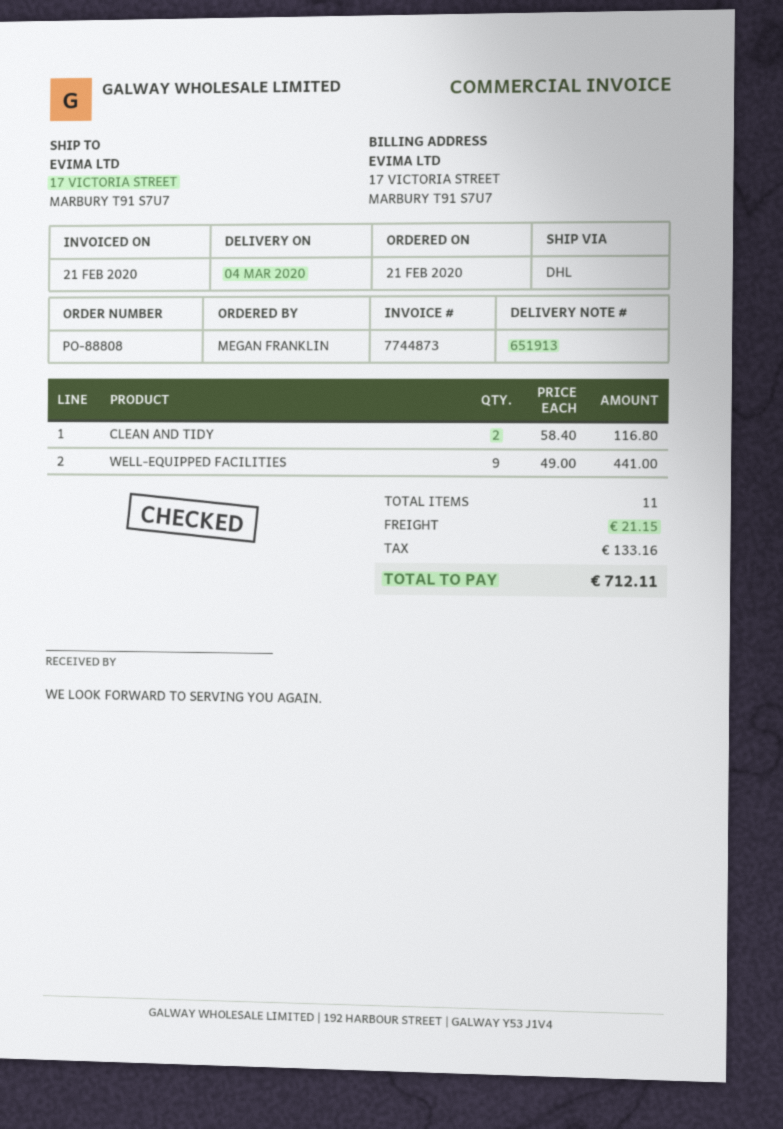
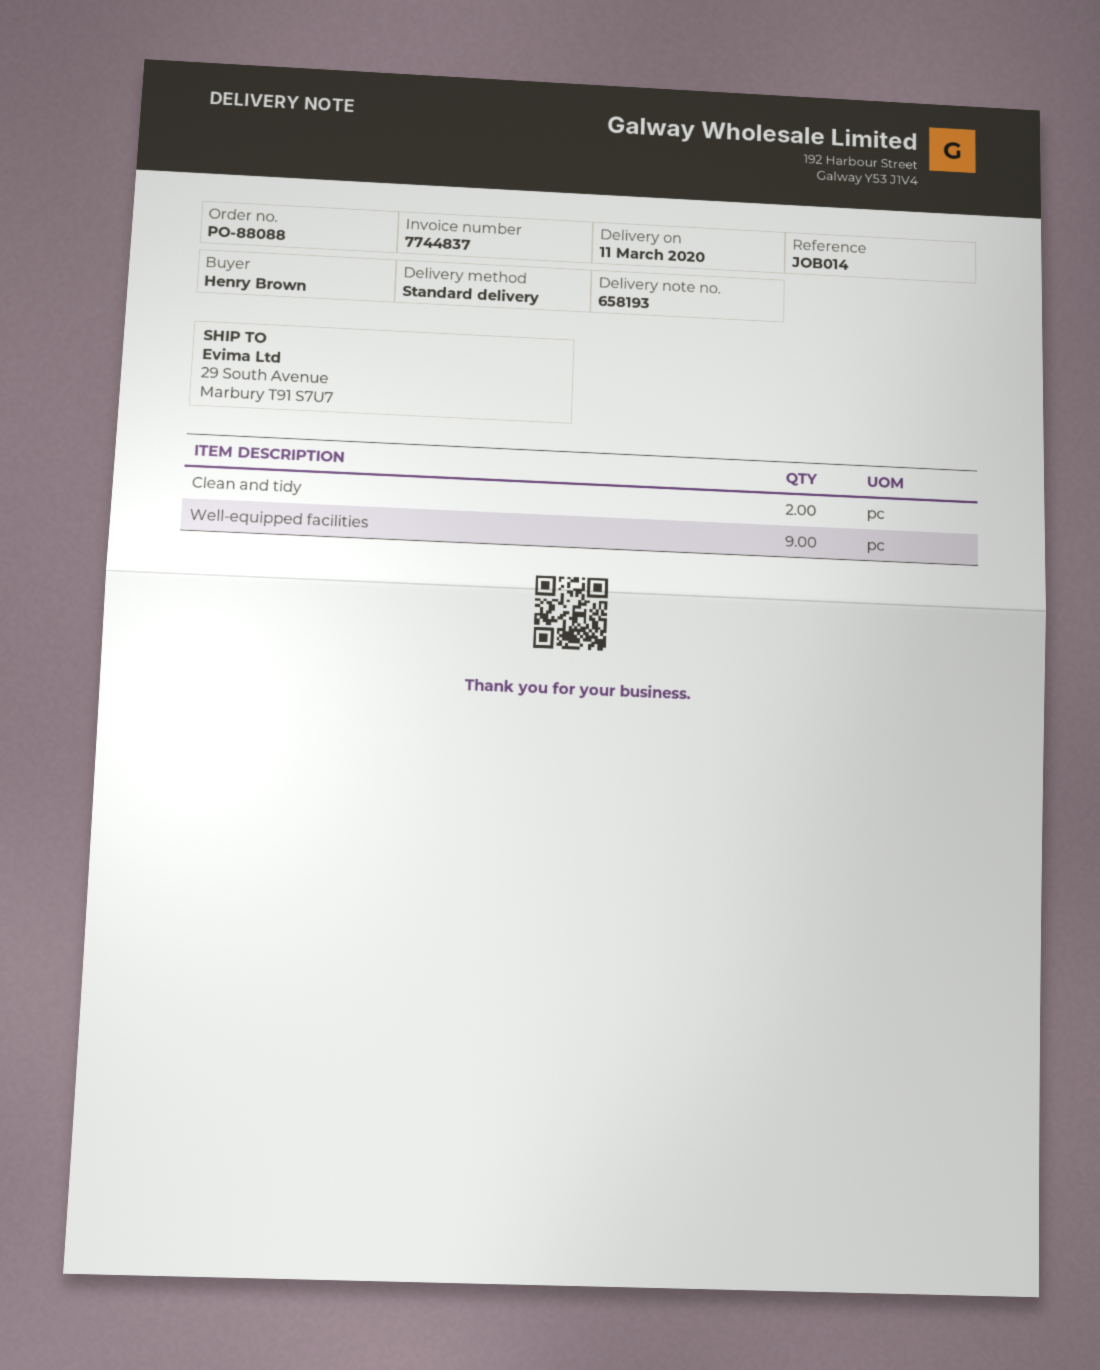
order number: PO-88808 -> PO-88088
delivery note number: 651913 -> 658193
delivery date: 2020-03-04 -> 2020-03-11
invoice number: 7744873 -> 7744837
ordered by: MEGAN FRANKLIN -> Henry Brown
shipping method: DHL -> standard
ship to: 17 VICTORIA STREET, MARBURY T91 S7U7 -> 29 South Avenue, Marbury T91 S7U7

